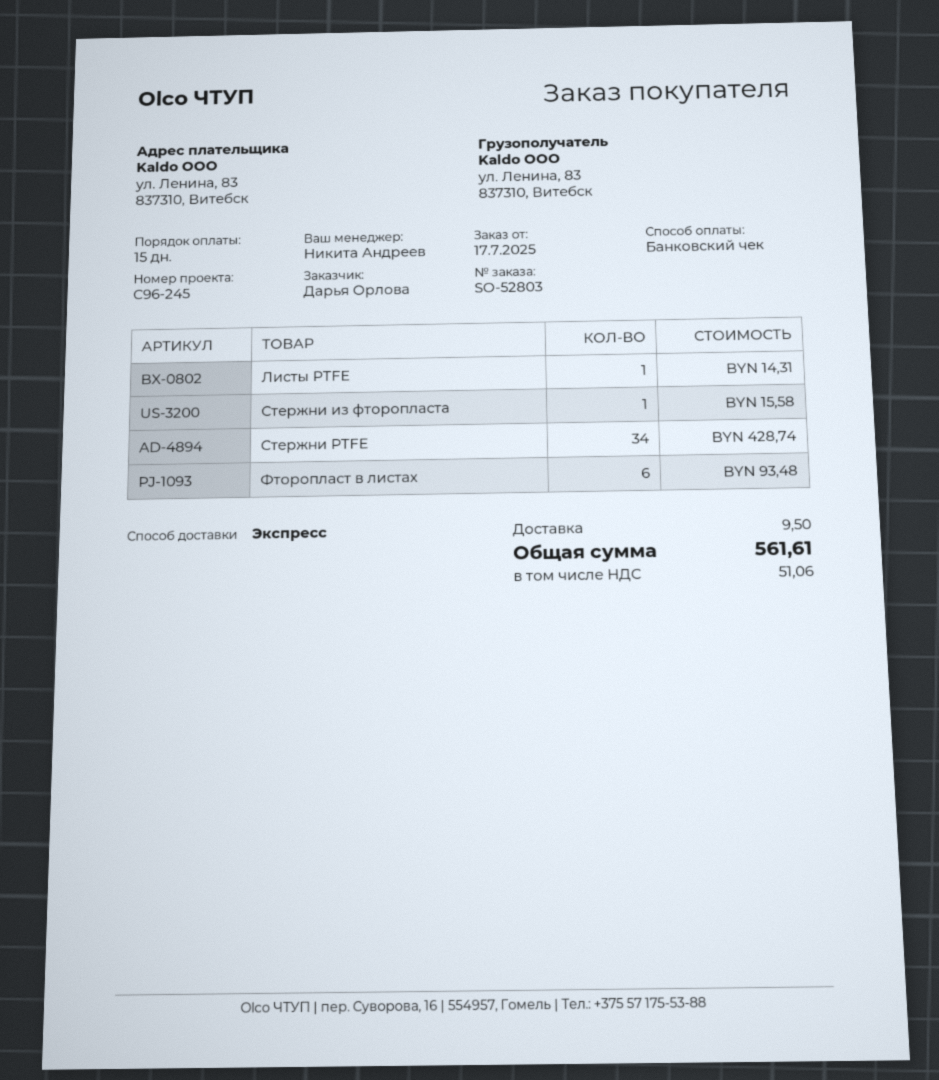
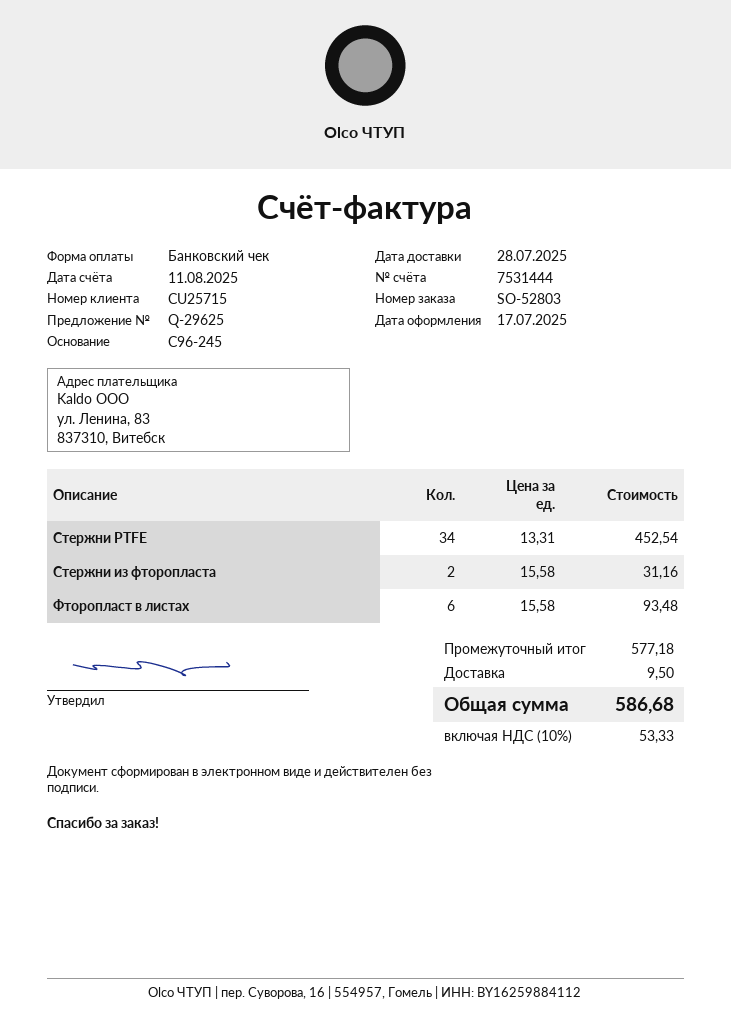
Листы PTFE: 1 for 14.31 -> none
Стержни из фторопласта: 1 for 15.58 -> 2 for 31.16
Стержни PTFE: 34 for 428.74 -> 34 for 452.54
tax: 51.06 -> 53.33
total: 561.61 -> 586.68

